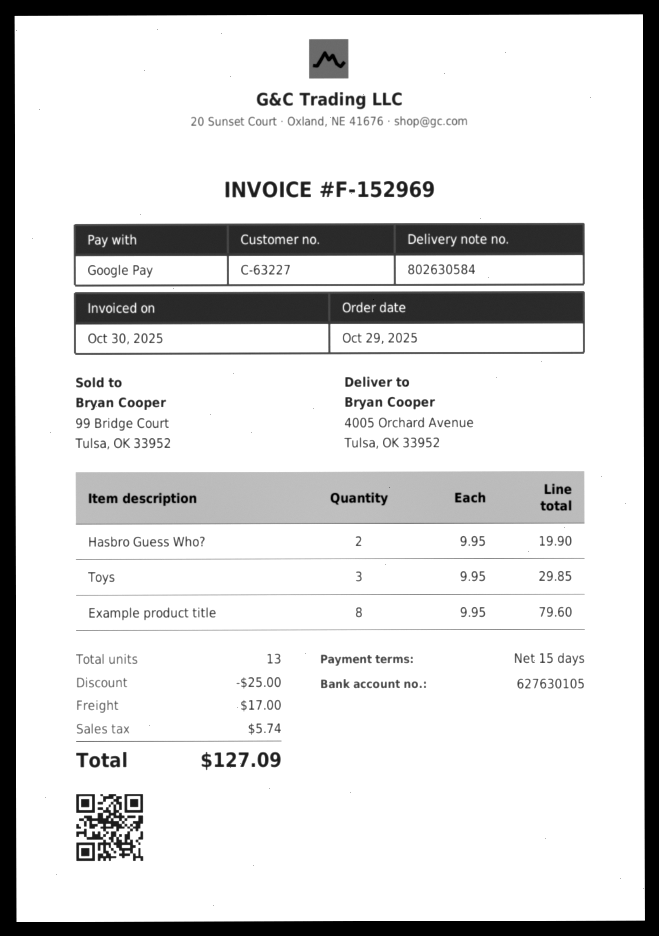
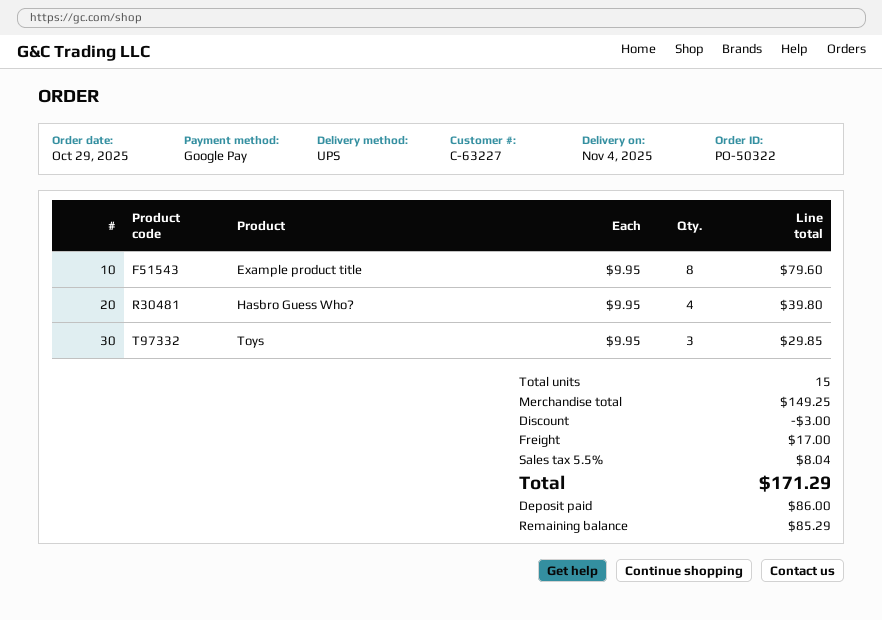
Hasbro Guess Who?: 2 x 9.95 = 19.90 -> 4 x 9.95 = 39.80
total quantity: 13 -> 15
discount: 25.00 -> 3.00
tax: 5.74 -> 8.04
total: 127.09 -> 171.29

